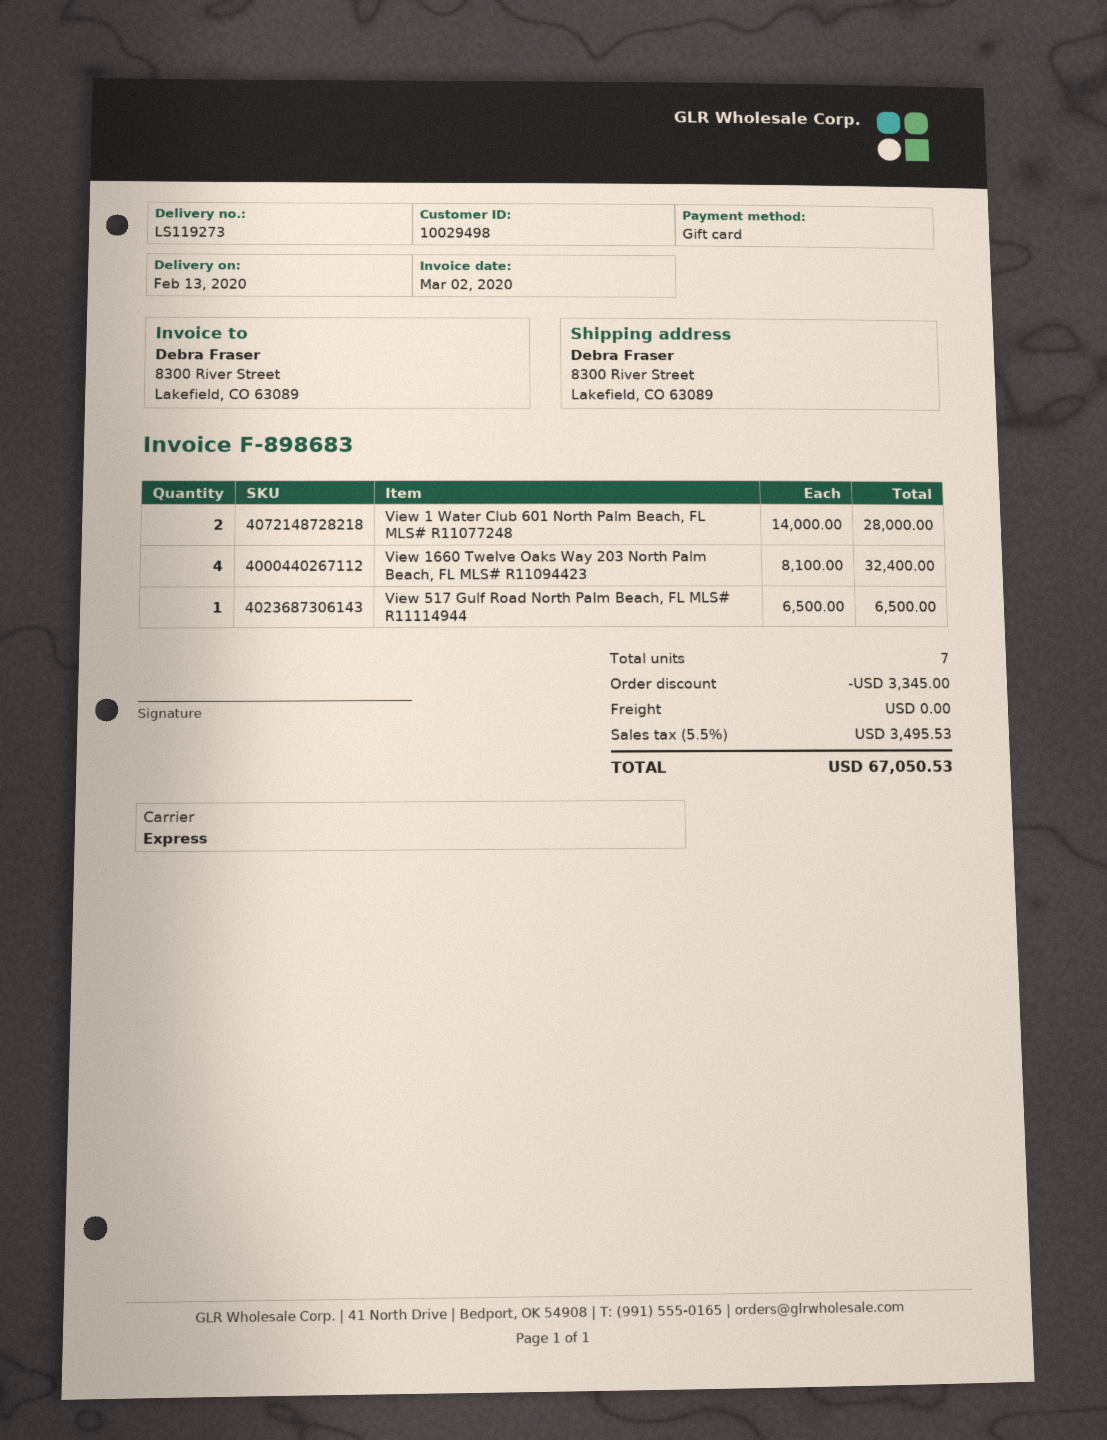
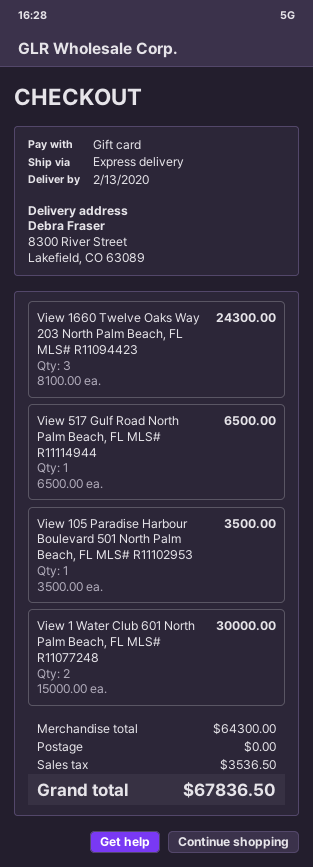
View 1 Water Club 601 North Palm Beach, FL MLS# R11077248: 2 x 14000.00 = 28000.00 -> 2 x 15000.00 = 30000.00
View 1660 Twelve Oaks Way 203 North Palm Beach, FL MLS# R11094423: 4 x 8100.00 = 32400.00 -> 3 x 8100.00 = 24300.00
View 105 Paradise Harbour Boulevard 501 North Palm Beach, FL MLS# R11102953: none -> 1 x 3500.00 = 3500.00
discount: 3345.00 -> none
tax: 3495.53 -> 3536.50
total: 67050.53 -> 67836.50

